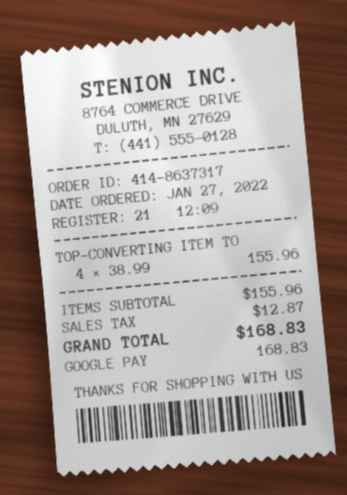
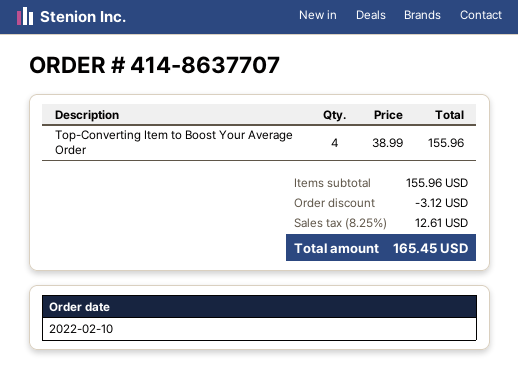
order number: 414-8637317 -> 414-8637707
order date: 2022-01-27 -> 2022-02-10
discount: none -> 3.12
tax: 12.87 -> 12.61
total: 168.83 -> 165.45

